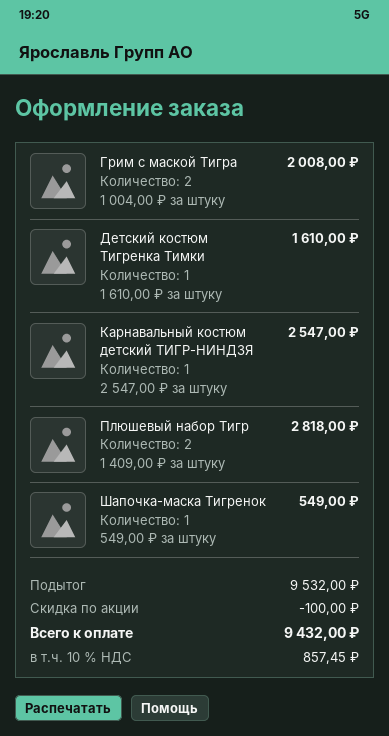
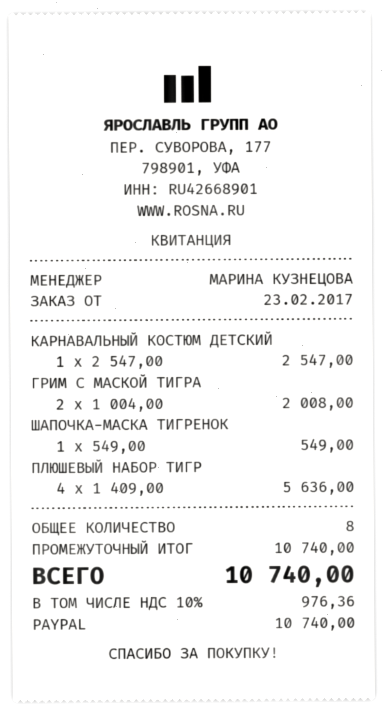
Детский костюм Тигренка Тимки: 1 x 1610.00 = 1610.00 -> none
Плюшевый набор Тигр: 2 x 1409.00 = 2818.00 -> 4 x 1409.00 = 5636.00
subtotal: 9532.00 -> 10740.00
discount: 100.00 -> none
tax: 10% = 857.45 -> 10% = 976.36
total: 9432.00 -> 10740.00

